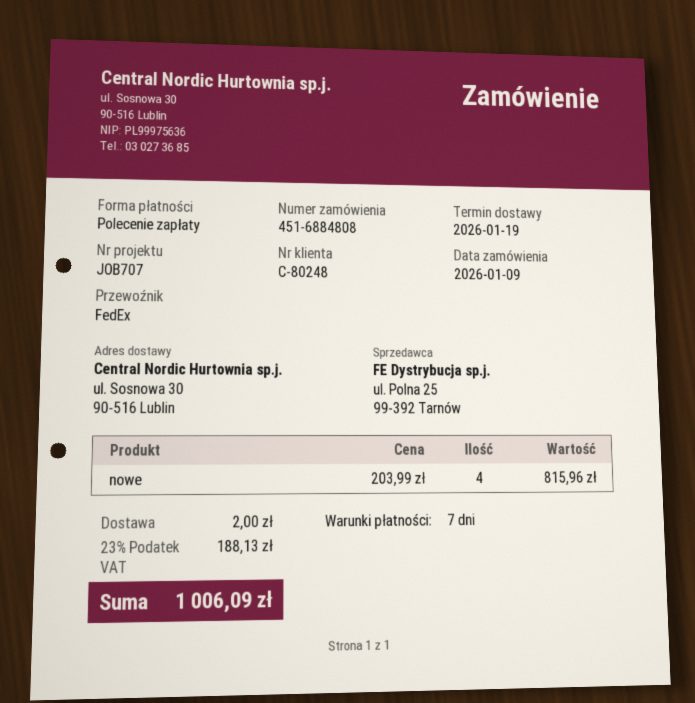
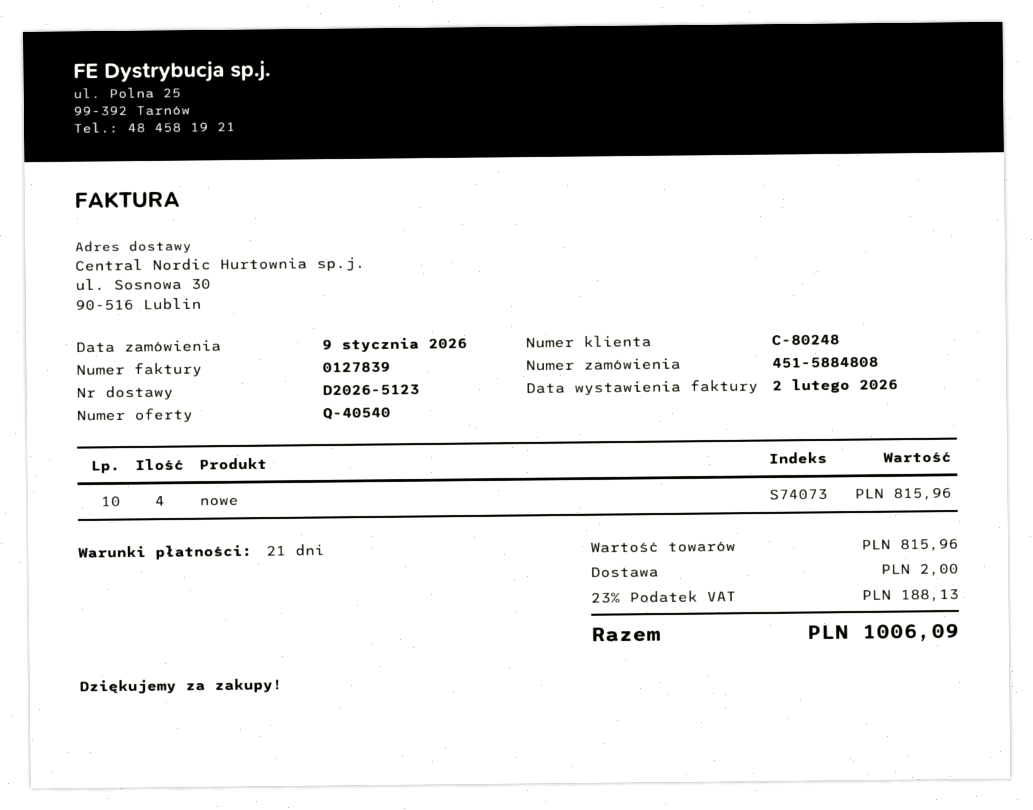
order number: 451-6884808 -> 451-5884808
payment terms: 7 days -> 21 days

